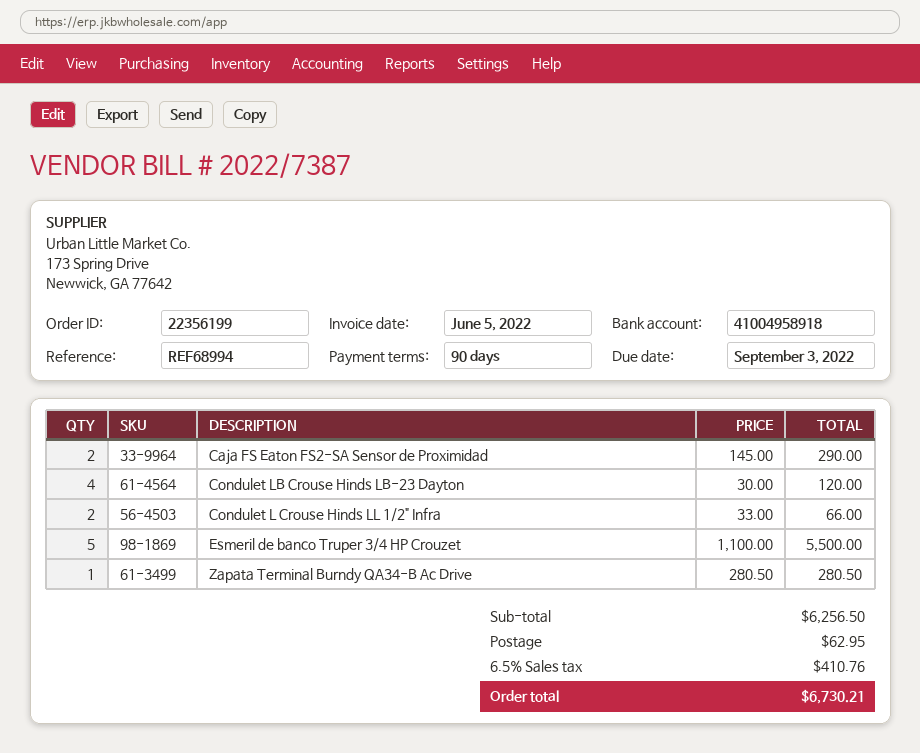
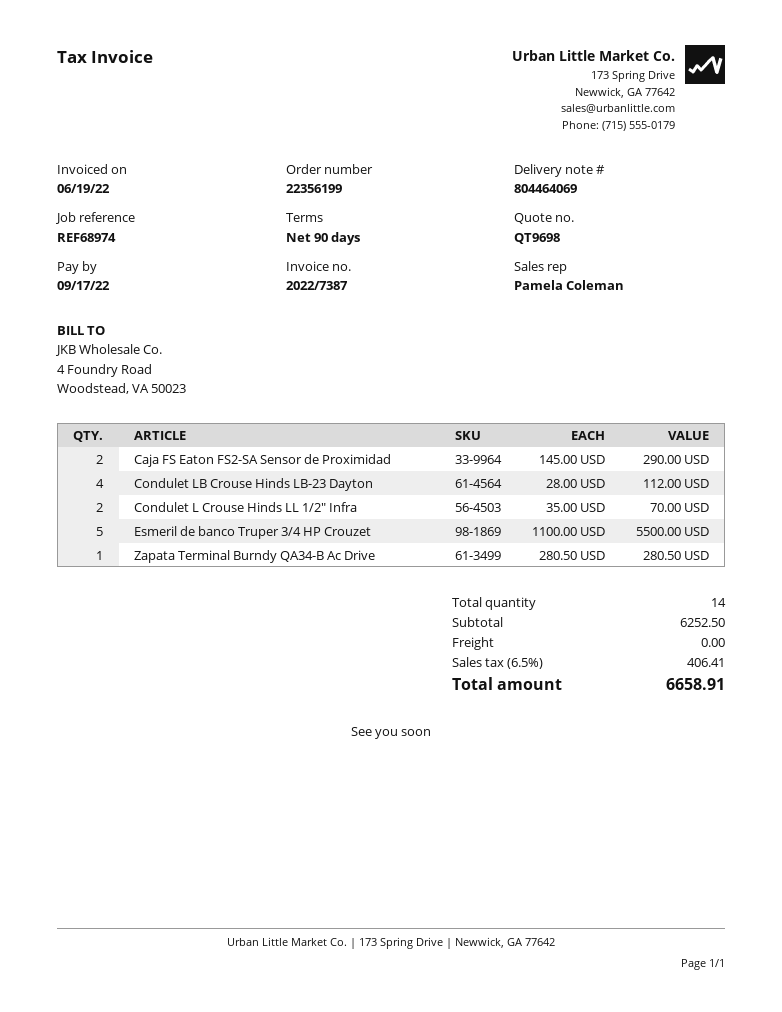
invoice date: 2022-06-05 -> 2022-06-19
due date: 2022-09-03 -> 2022-09-17
reference: REF68994 -> REF68974
Condulet LB Crouse Hinds LB-23 Dayton: 4 x 30.00 = 120.00 -> 4 x 28.00 = 112.00
Condulet L Crouse Hinds LL 1/2" Infra: 2 x 33.00 = 66.00 -> 2 x 35.00 = 70.00
subtotal: 6256.50 -> 6252.50
shipping: 62.95 -> 0.00
tax: 6.5% = 410.76 -> 6.5% = 406.41
total: 6730.21 -> 6658.91

